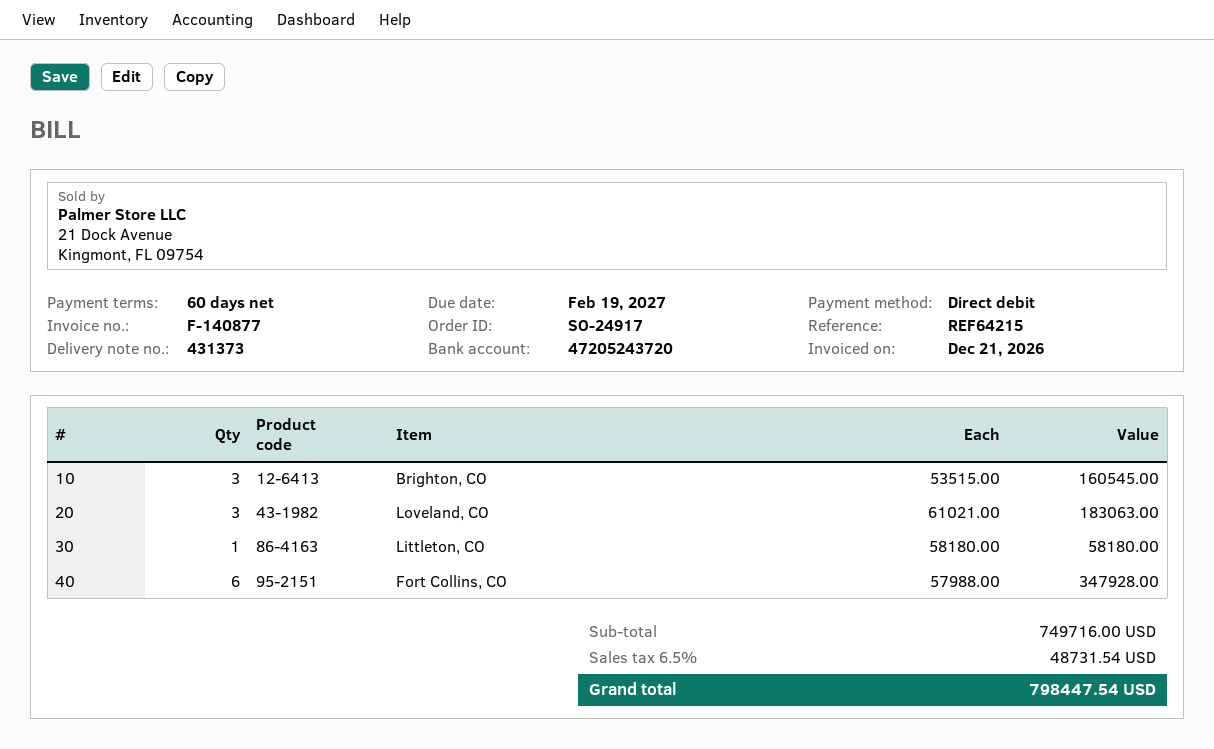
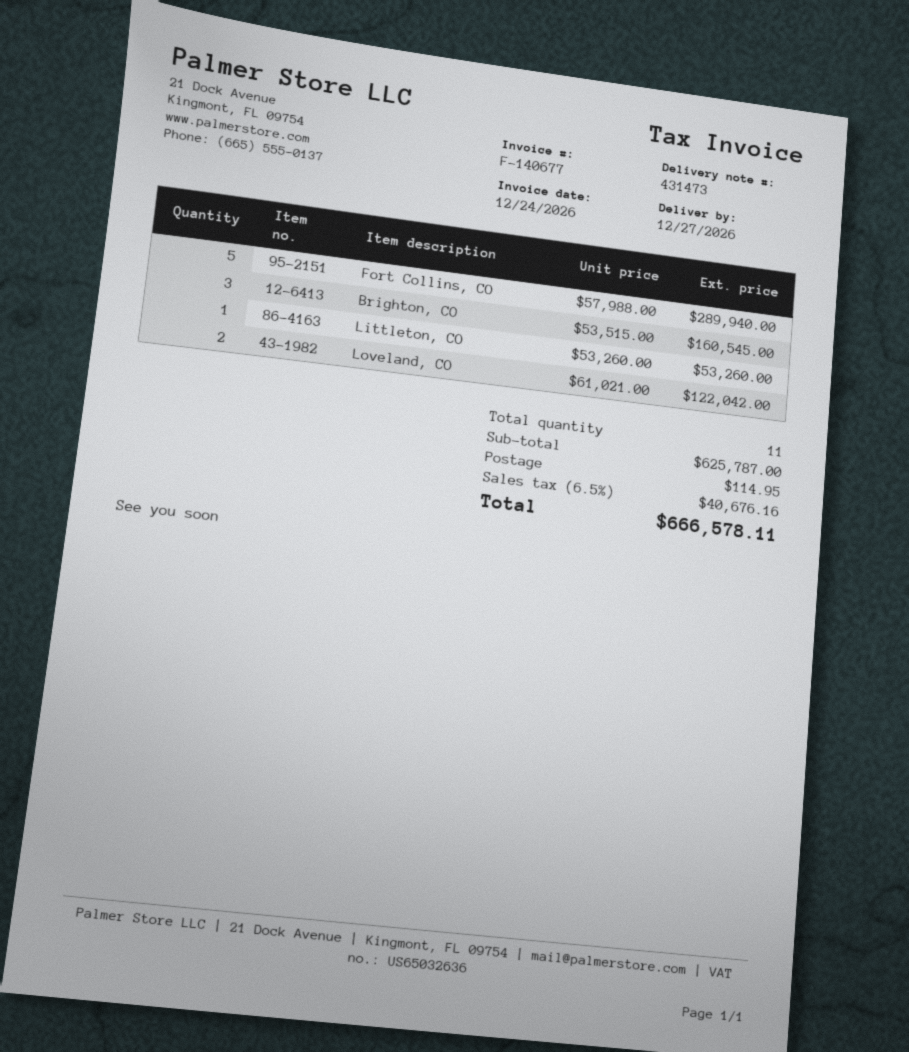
delivery note number: 431373 -> 431473
invoice number: F-140877 -> F-140677
invoice date: 2026-12-21 -> 2026-12-24
Loveland, CO: 3 x 61021.00 = 183063.00 -> 2 x 61021.00 = 122042.00
Littleton, CO: 1 x 58180.00 = 58180.00 -> 1 x 53260.00 = 53260.00
Fort Collins, CO: 6 x 57988.00 = 347928.00 -> 5 x 57988.00 = 289940.00
subtotal: 749716.00 -> 625787.00
shipping: none -> 114.95
tax: 6.5% = 48731.54 -> 6.5% = 40676.16
total: 798447.54 -> 666578.11

